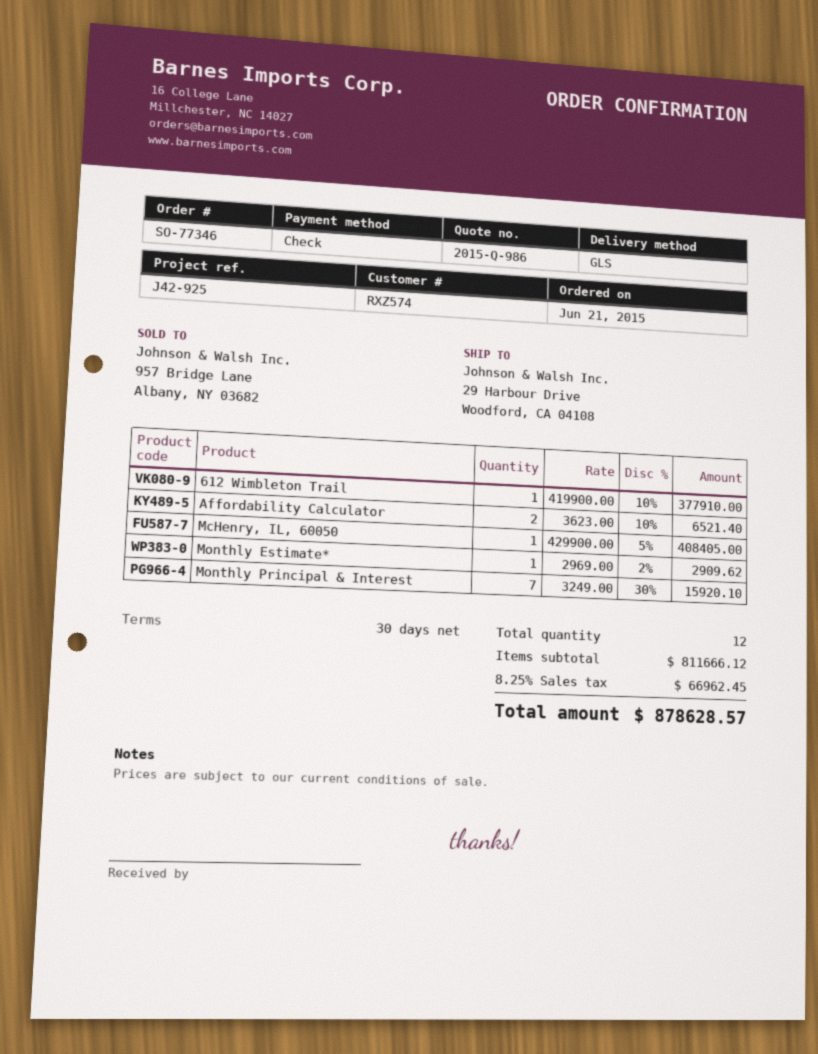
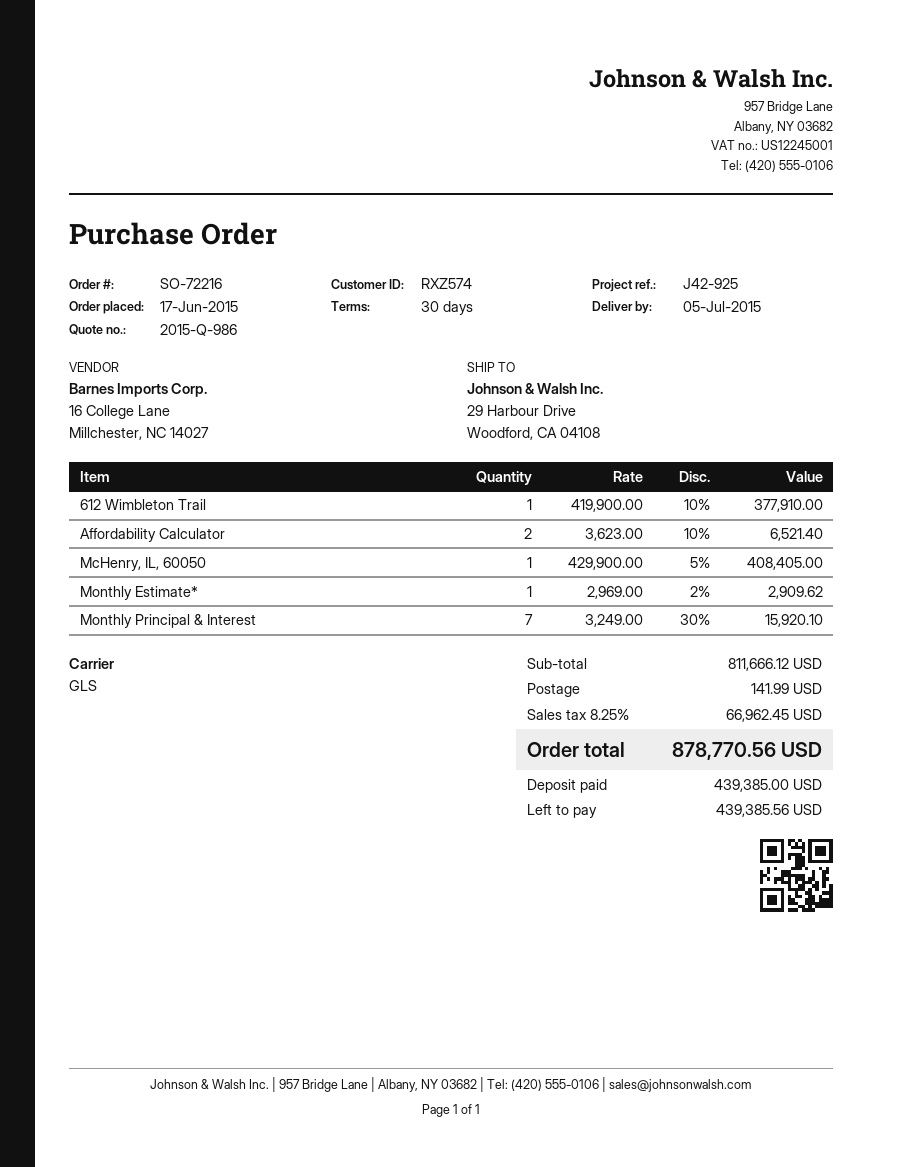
order number: SO-77346 -> SO-72216
order date: 2015-06-21 -> 2015-06-17
shipping: none -> 141.99
total: 878628.57 -> 878770.56

